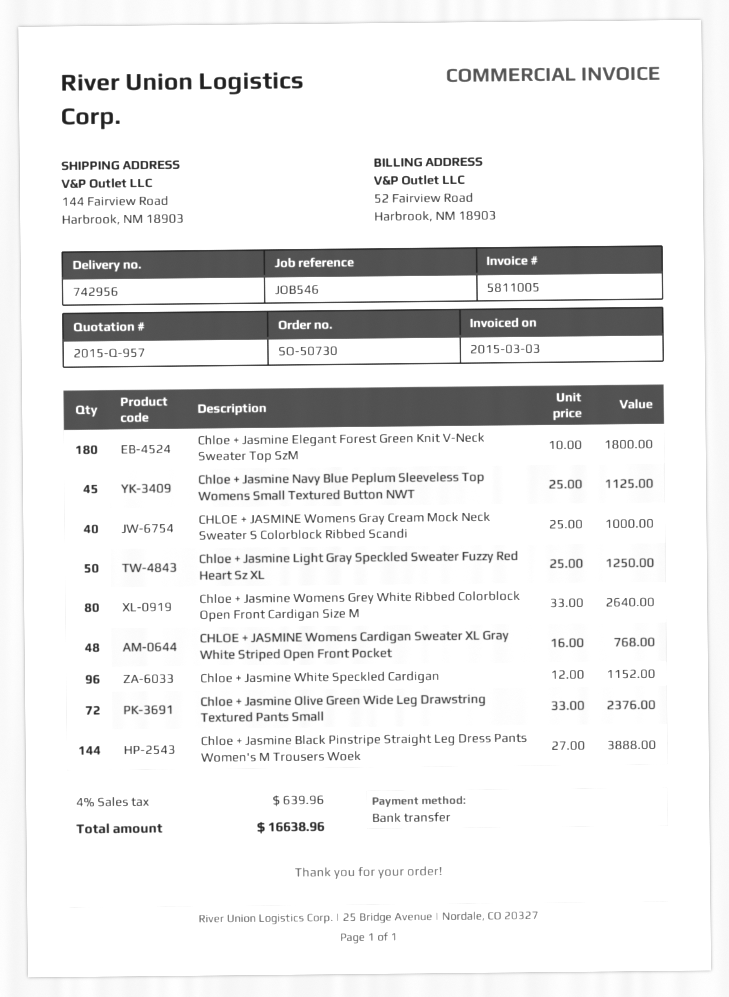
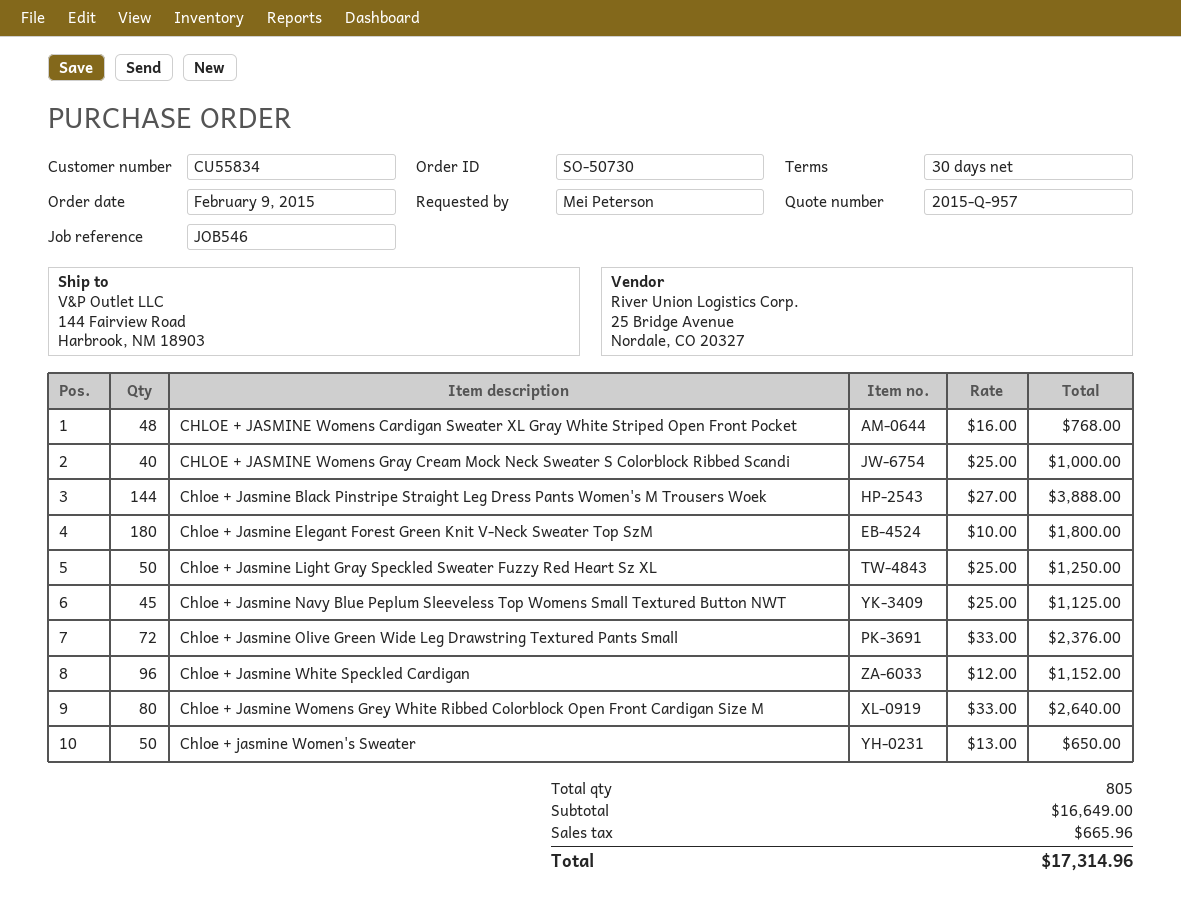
Chloe + jasmine Women's Sweater: none -> 50 x 13.00 = 650.00
tax: 639.96 -> 665.96
total: 16638.96 -> 17314.96

